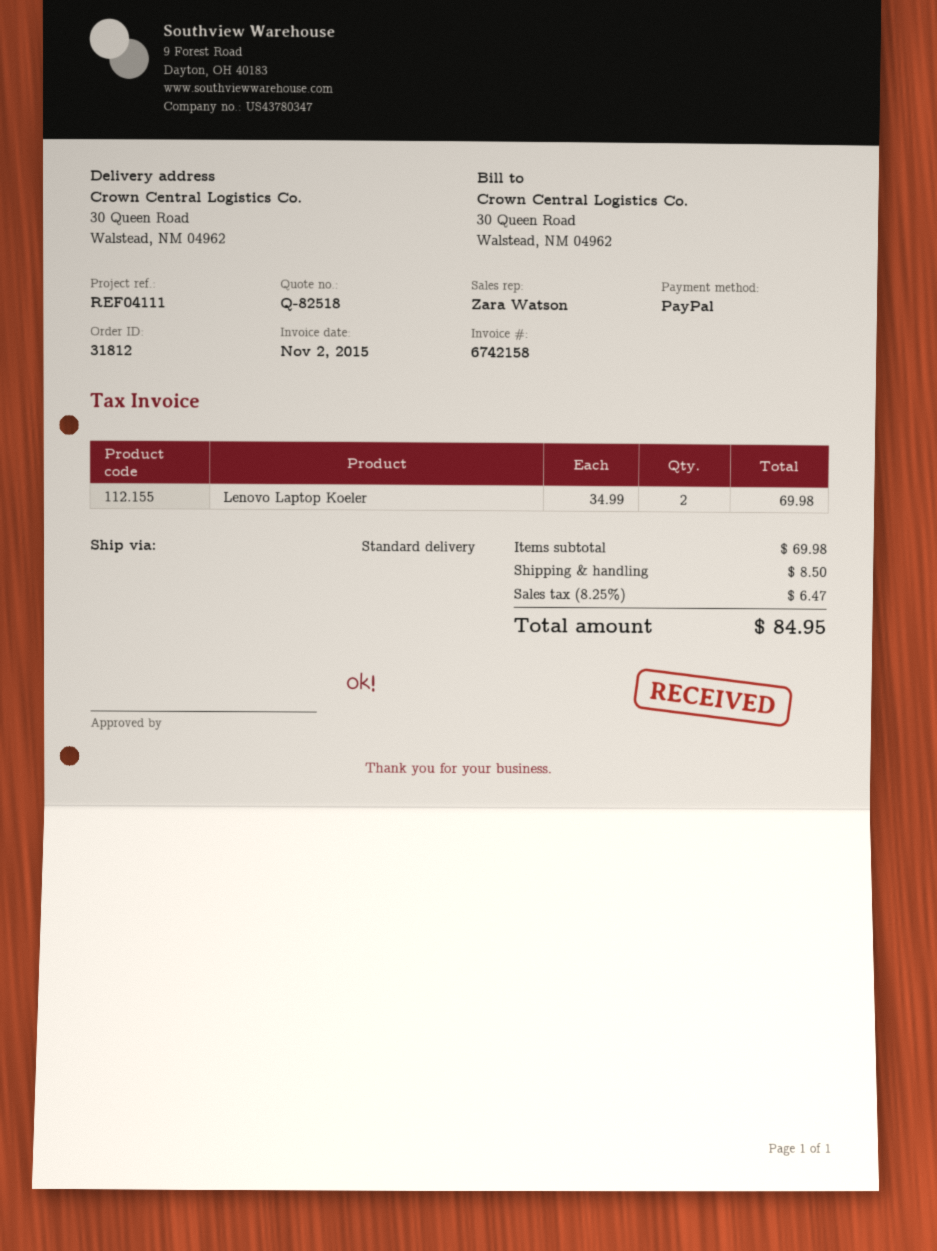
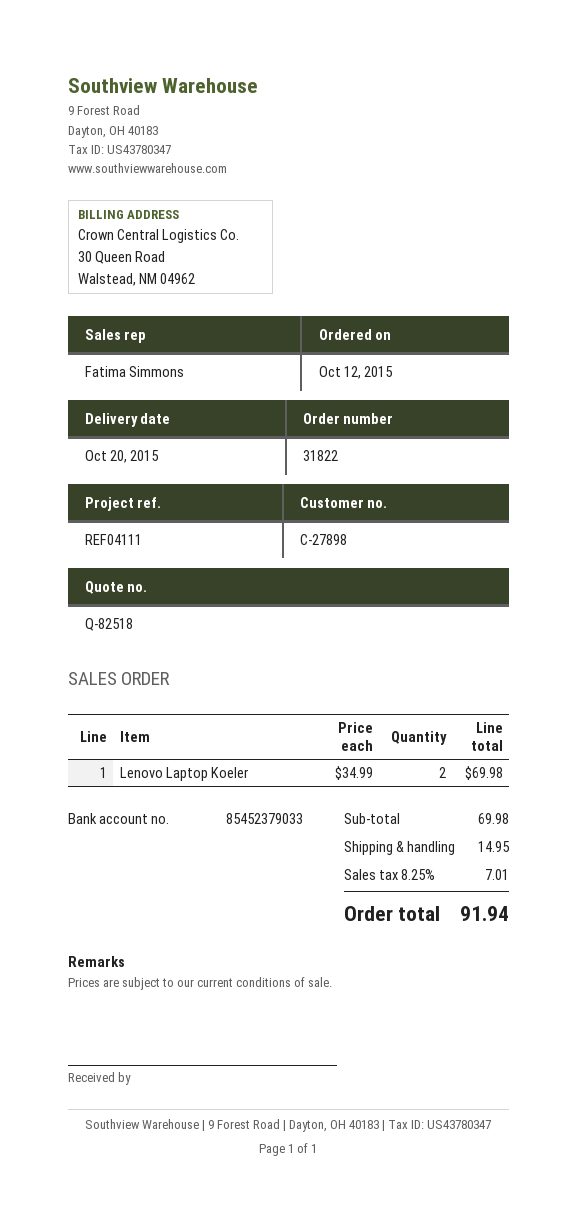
order number: 31812 -> 31822
sales rep: Zara Watson -> Fatima Simmons
shipping: 8.50 -> 14.95
tax: 8.25% = 6.47 -> 8.25% = 7.01
total: 84.95 -> 91.94

